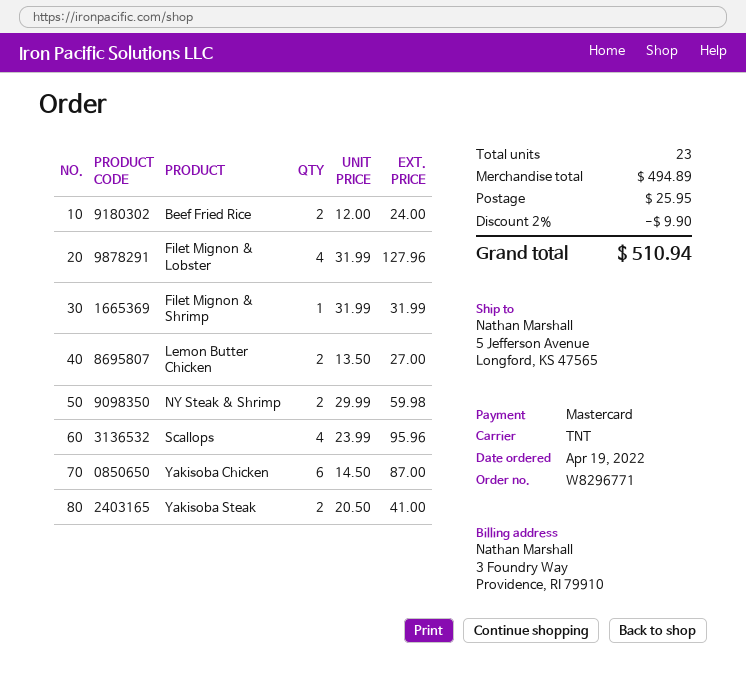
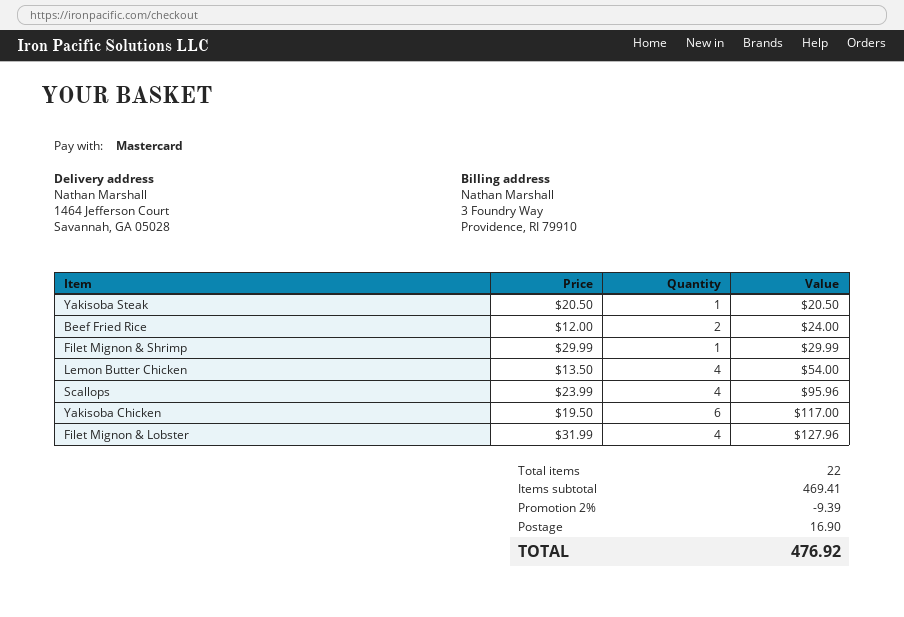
ship to: 5 Jefferson Avenue, Longford, KS 47565 -> 1464 Jefferson Court, Savannah, GA 05028
Filet Mignon & Shrimp: 1 x 31.99 = 31.99 -> 1 x 29.99 = 29.99
Lemon Butter Chicken: 2 x 13.50 = 27.00 -> 4 x 13.50 = 54.00
NY Steak & Shrimp: 2 x 29.99 = 59.98 -> none
Yakisoba Chicken: 6 x 14.50 = 87.00 -> 6 x 19.50 = 117.00
Yakisoba Steak: 2 x 20.50 = 41.00 -> 1 x 20.50 = 20.50
total quantity: 23 -> 22
subtotal: 494.89 -> 469.41
discount: 2% = 9.90 -> 2% = 9.39
shipping: 25.95 -> 16.90
total: 510.94 -> 476.92

